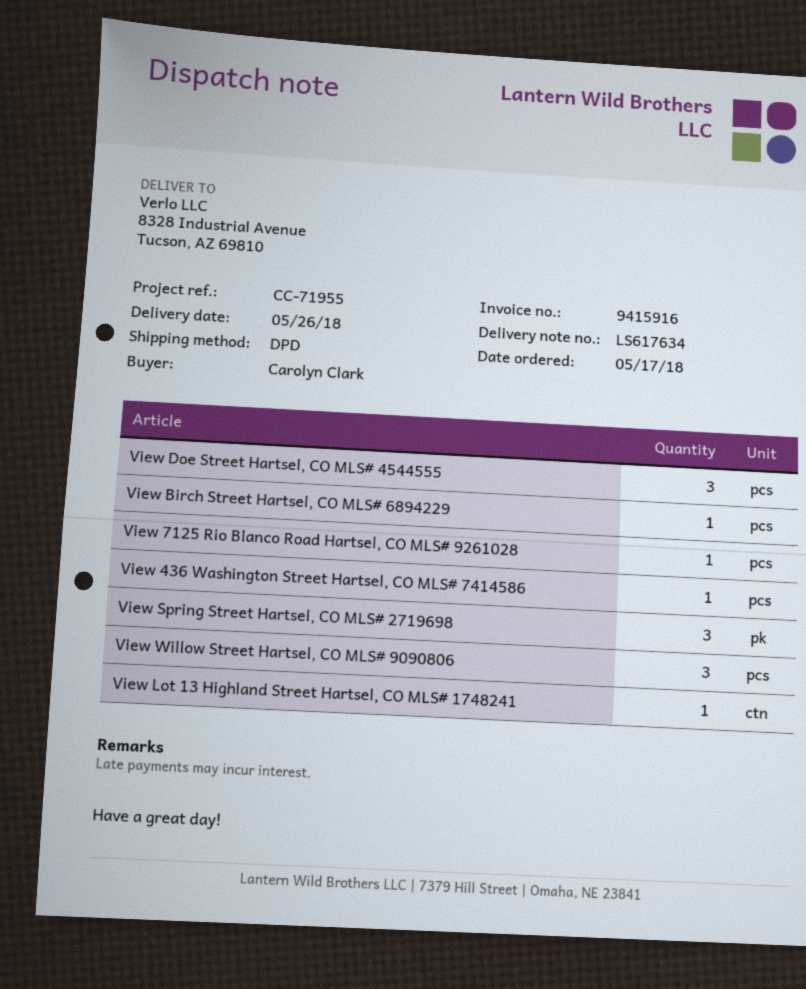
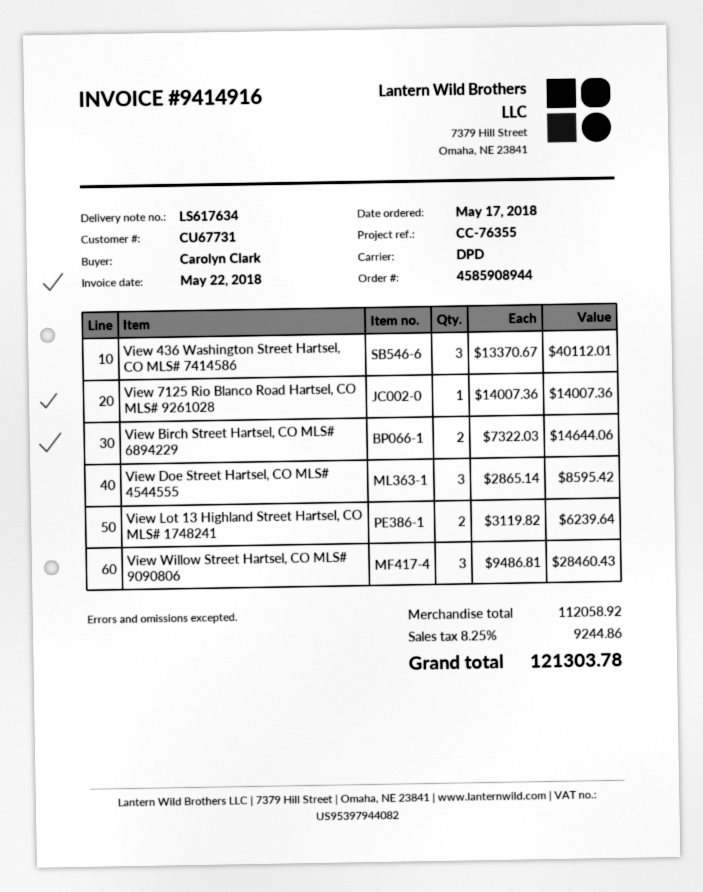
invoice number: 9415916 -> 9414916
reference: CC-71955 -> CC-76355
View Birch Street Hartsel, CO MLS# 6894229: 1 -> 2
View 436 Washington Street Hartsel, CO MLS# 7414586: 1 -> 3
View Spring Street Hartsel, CO MLS# 2719698: 3 -> none
View Lot 13 Highland Street Hartsel, CO MLS# 1748241: 1 -> 2

